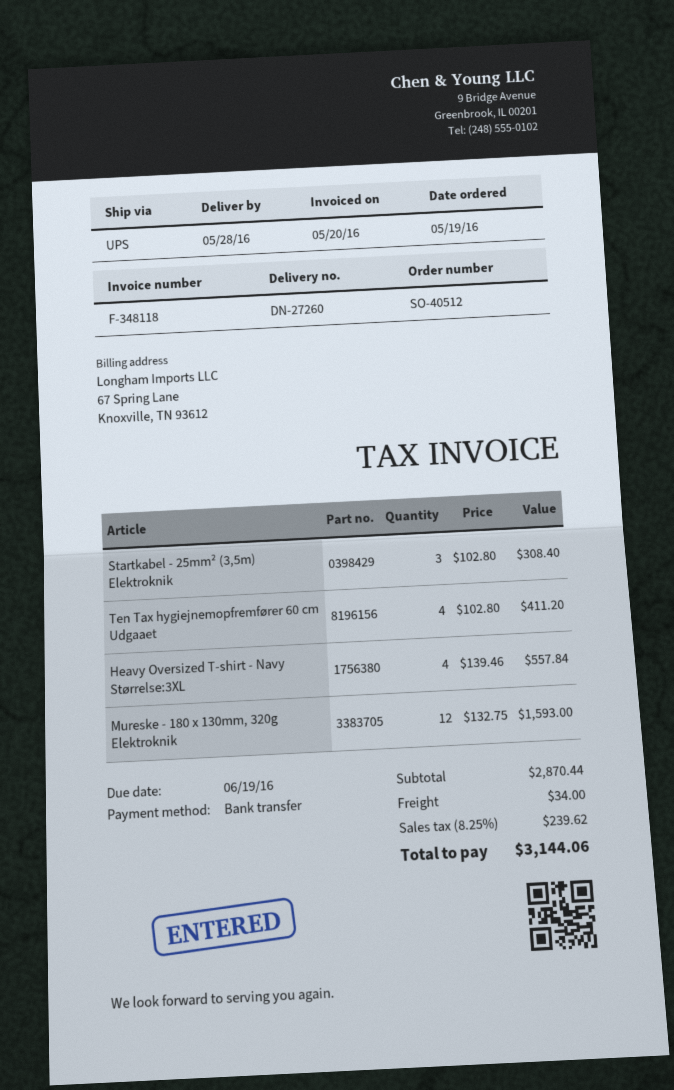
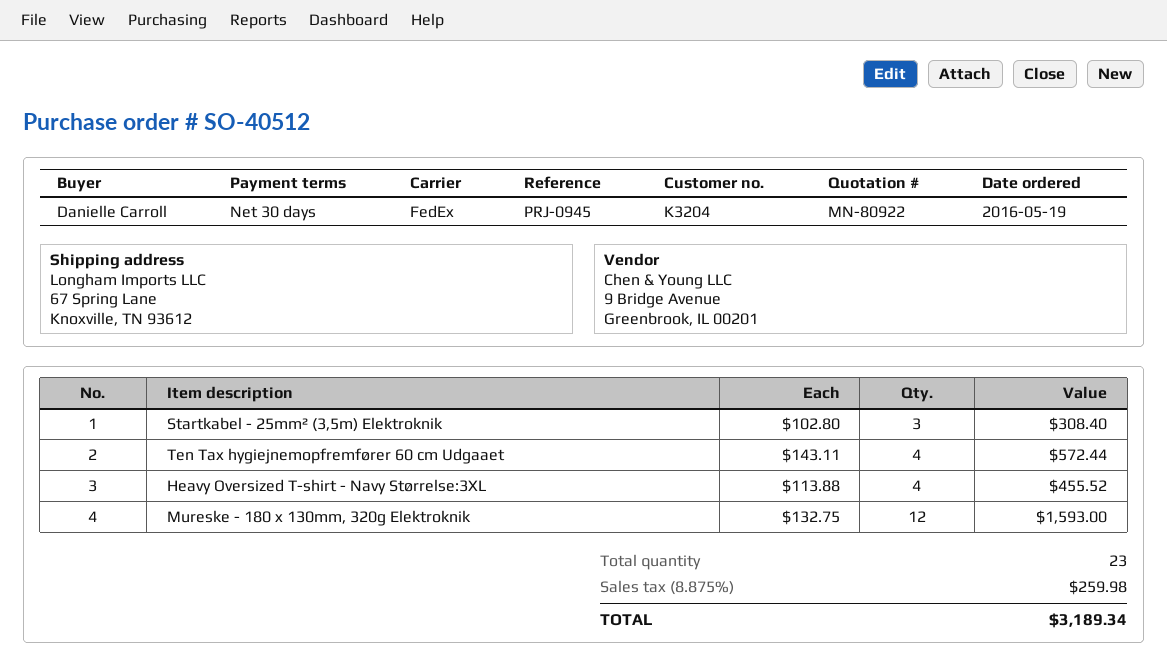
shipping method: UPS -> FedEx
Ten Tax hygiejnemopfremfører 60 cm Udgaaet: 4 x 102.80 = 411.20 -> 4 x 143.11 = 572.44
Heavy Oversized T-shirt - Navy Størrelse:3XL: 4 x 139.46 = 557.84 -> 4 x 113.88 = 455.52
shipping: 34.00 -> none
tax: 8.25% = 239.62 -> 8.875% = 259.98
total: 3144.06 -> 3189.34

